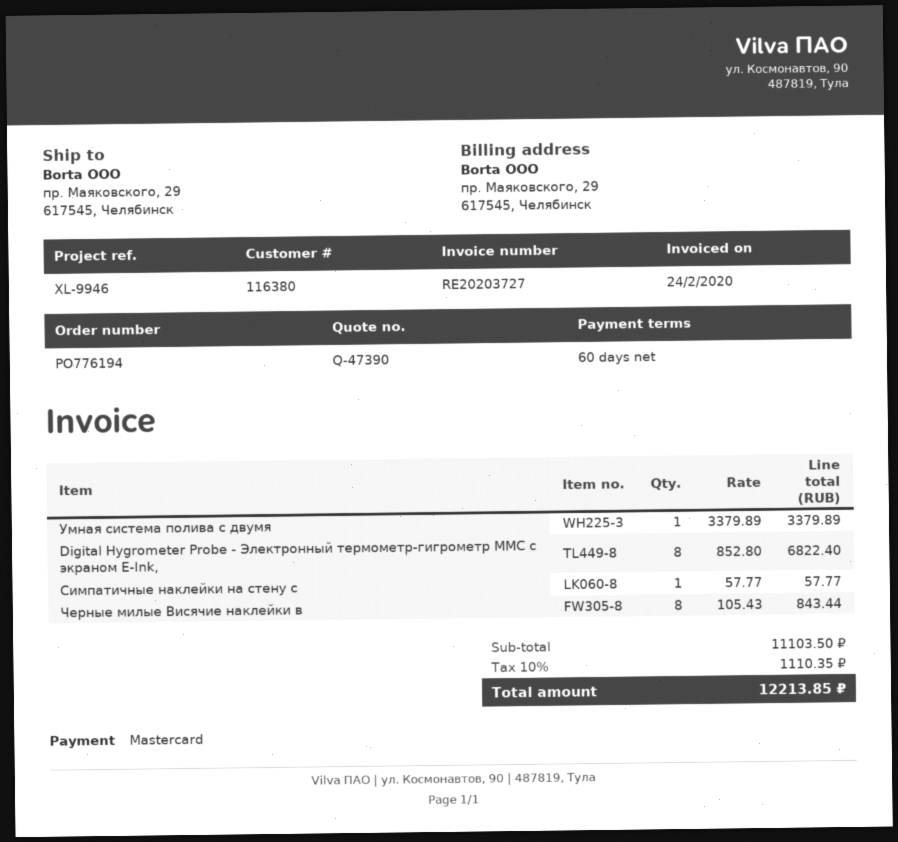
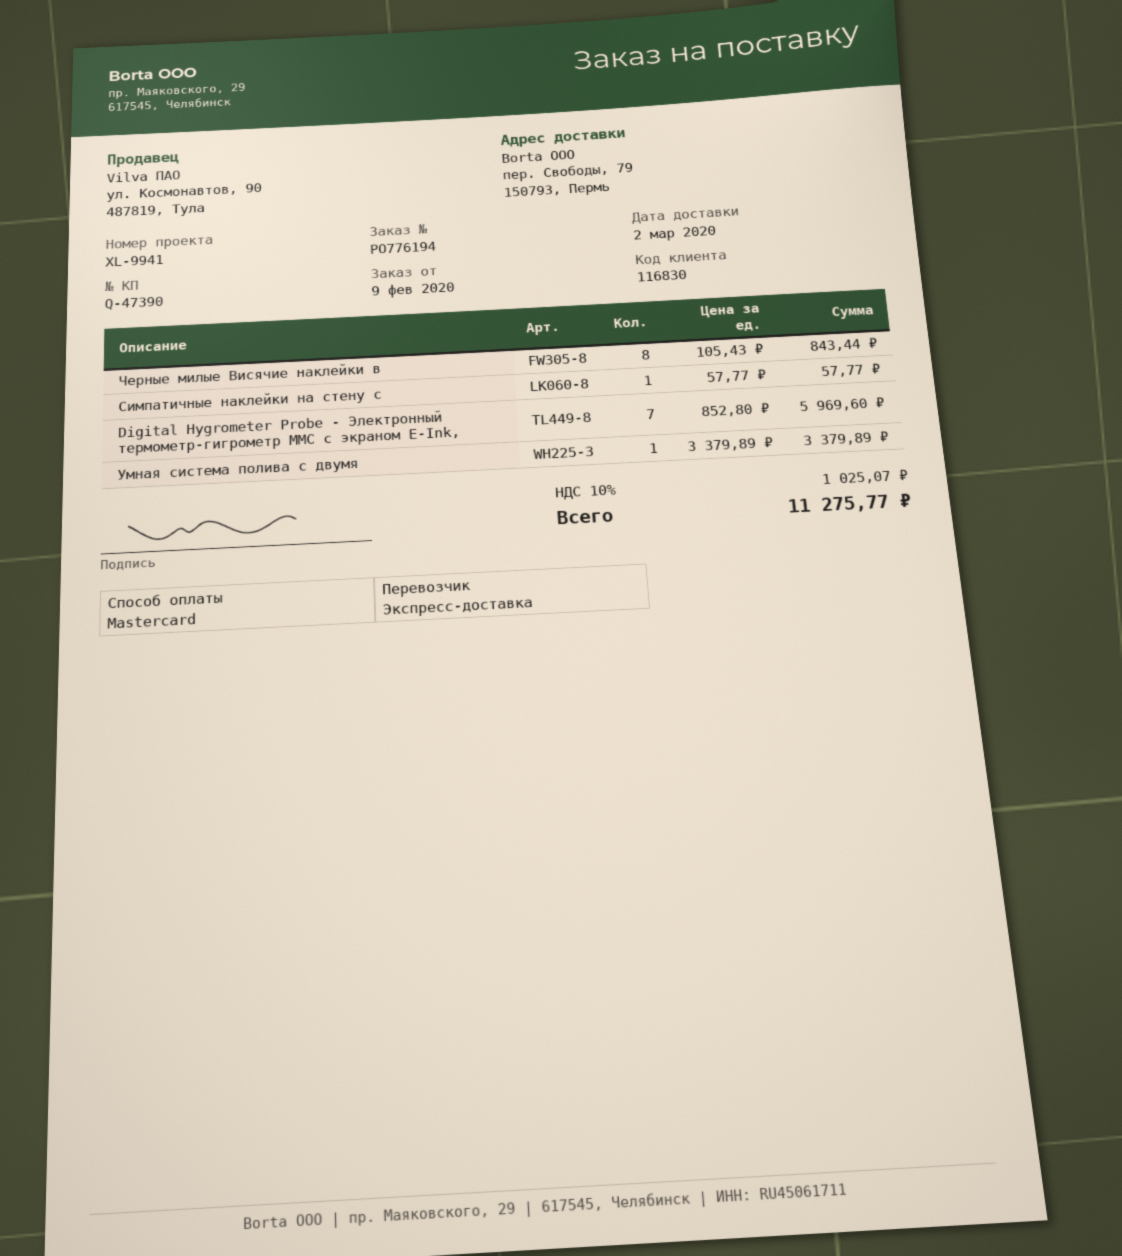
customer number: 116380 -> 116830
reference: XL-9946 -> XL-9941
ship to: пр. Маяковского, 29, 617545, Челябинск -> пер. Свободы, 79, 150793, Пермь
Digital Hygrometer Probe - Электронный термометр-гигрометр MMC с экраном E-Ink,: 8 x 852.80 = 6822.40 -> 7 x 852.80 = 5969.60
tax: 10% = 1110.35 -> 10% = 1025.07
total: 12213.85 -> 11275.77

